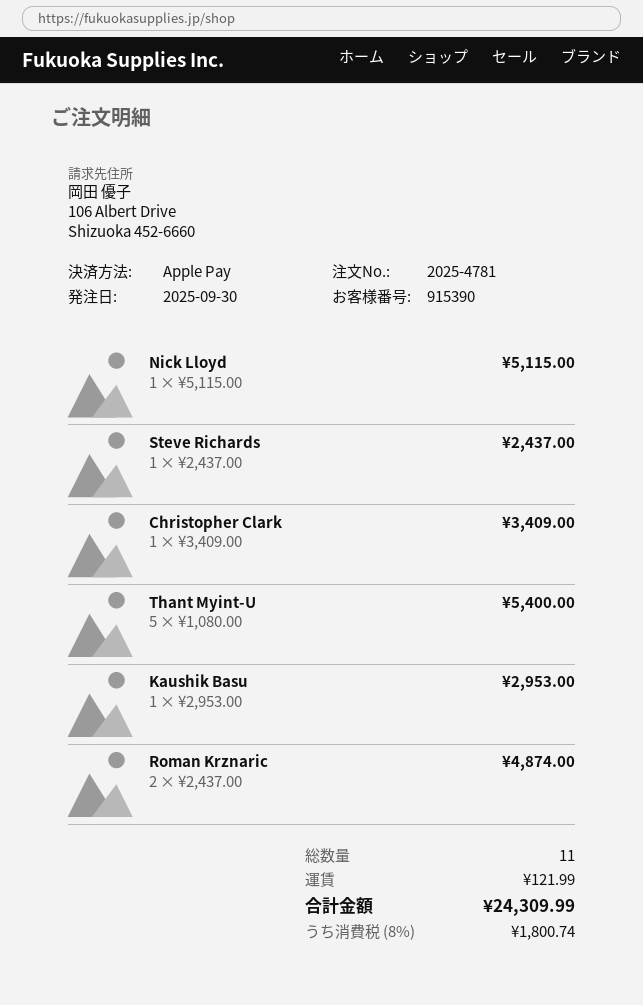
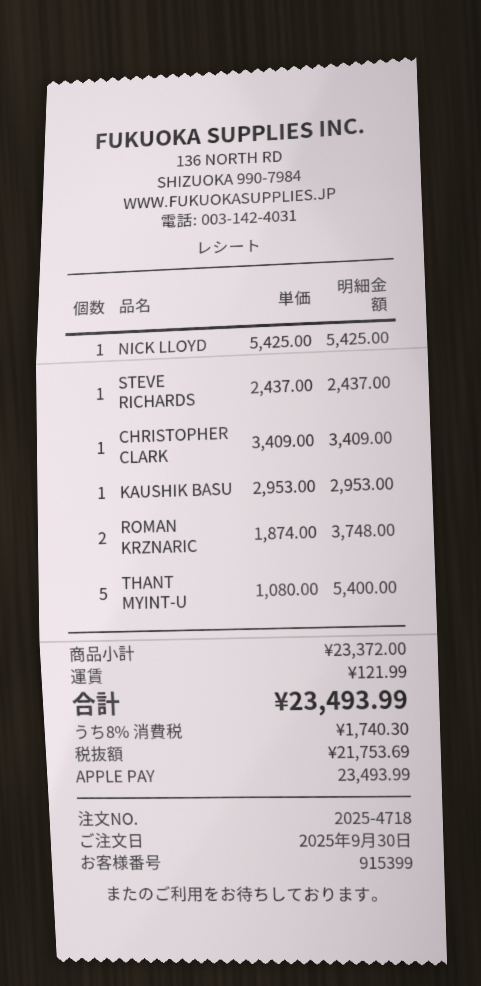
order number: 2025-4781 -> 2025-4718
customer number: 915390 -> 915399
Nick Lloyd: 1 x 5115.00 = 5115.00 -> 1 x 5425.00 = 5425.00
Roman Krznaric: 2 x 2437.00 = 4874.00 -> 2 x 1874.00 = 3748.00
tax: 8% = 1800.74 -> 8% = 1740.30
total: 24309.99 -> 23493.99

